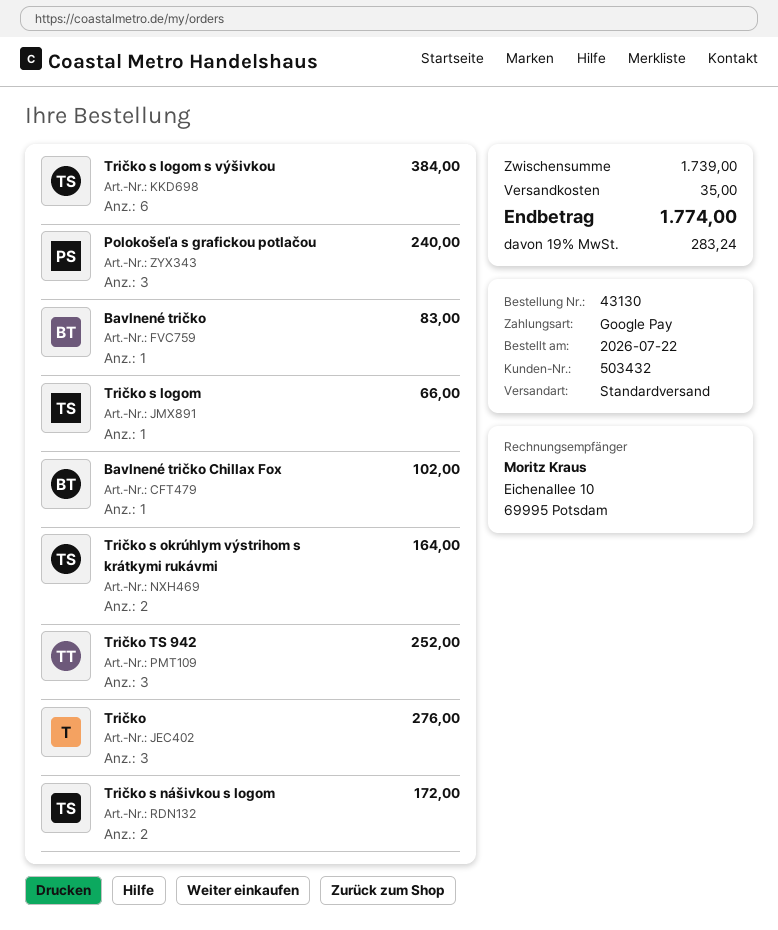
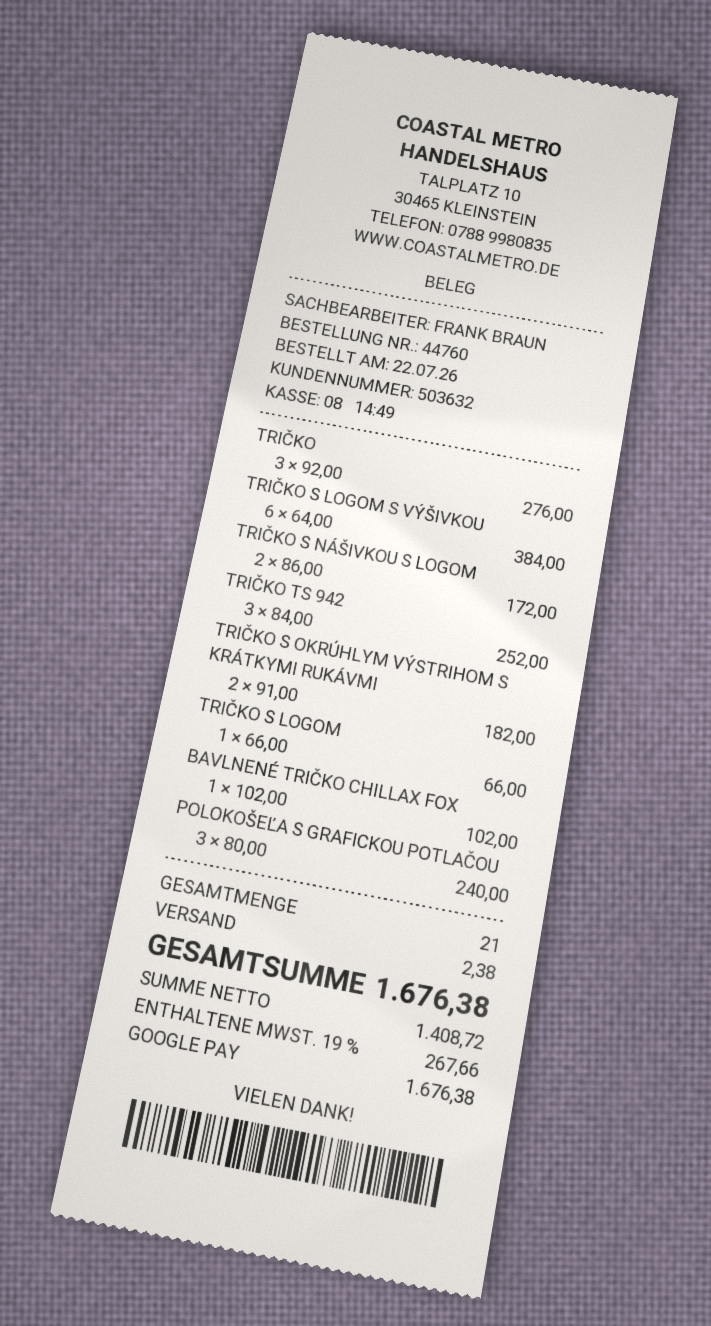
order number: 43130 -> 44760
customer number: 503432 -> 503632
Bavlnené tričko: 1 for 83.00 -> none
Tričko s okrúhlym výstrihom s krátkymi rukávmi: 2 for 164.00 -> 2 for 182.00
shipping: 35.00 -> 2.38
tax: 19% = 283.24 -> 19% = 267.66
total: 1774.00 -> 1676.38

